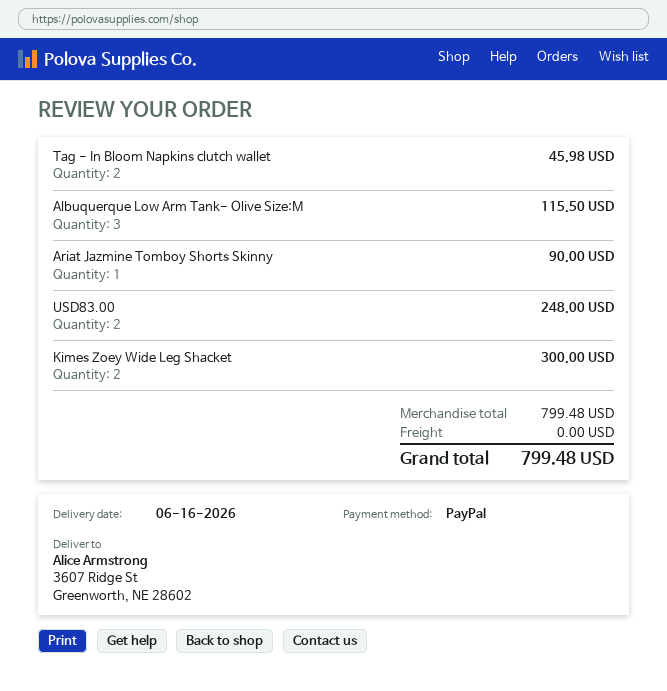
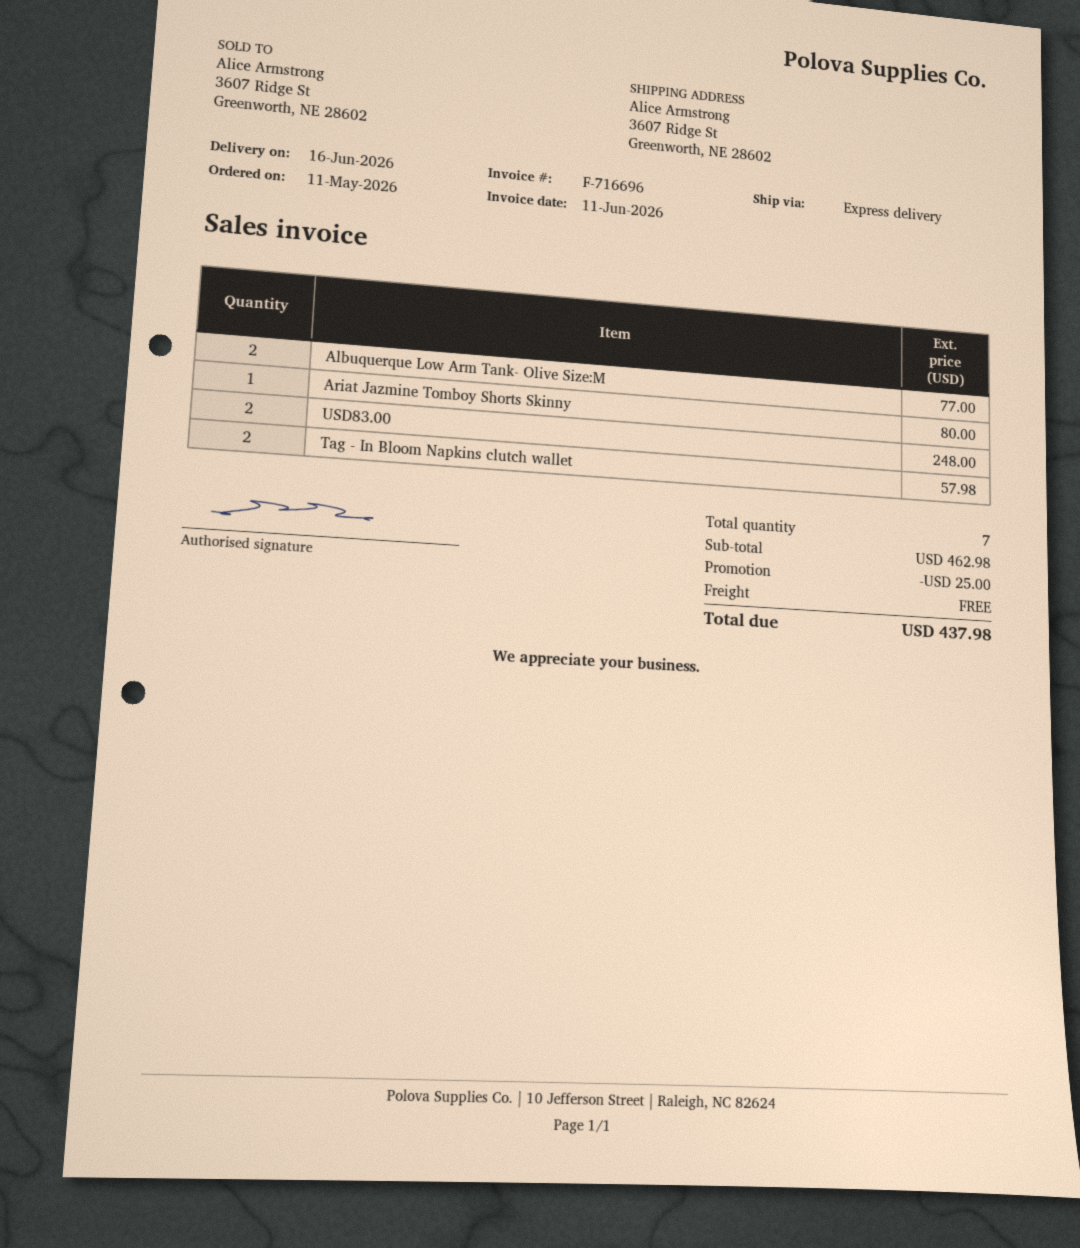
Tag - In Bloom Napkins clutch wallet: 2 for 45.98 -> 2 for 57.98
Albuquerque Low Arm Tank- Olive Size:M: 3 for 115.50 -> 2 for 77.00
Ariat Jazmine Tomboy Shorts Skinny: 1 for 90.00 -> 1 for 80.00
Kimes Zoey Wide Leg Shacket: 2 for 300.00 -> none
subtotal: 799.48 -> 462.98
discount: none -> 25.00
total: 799.48 -> 437.98

